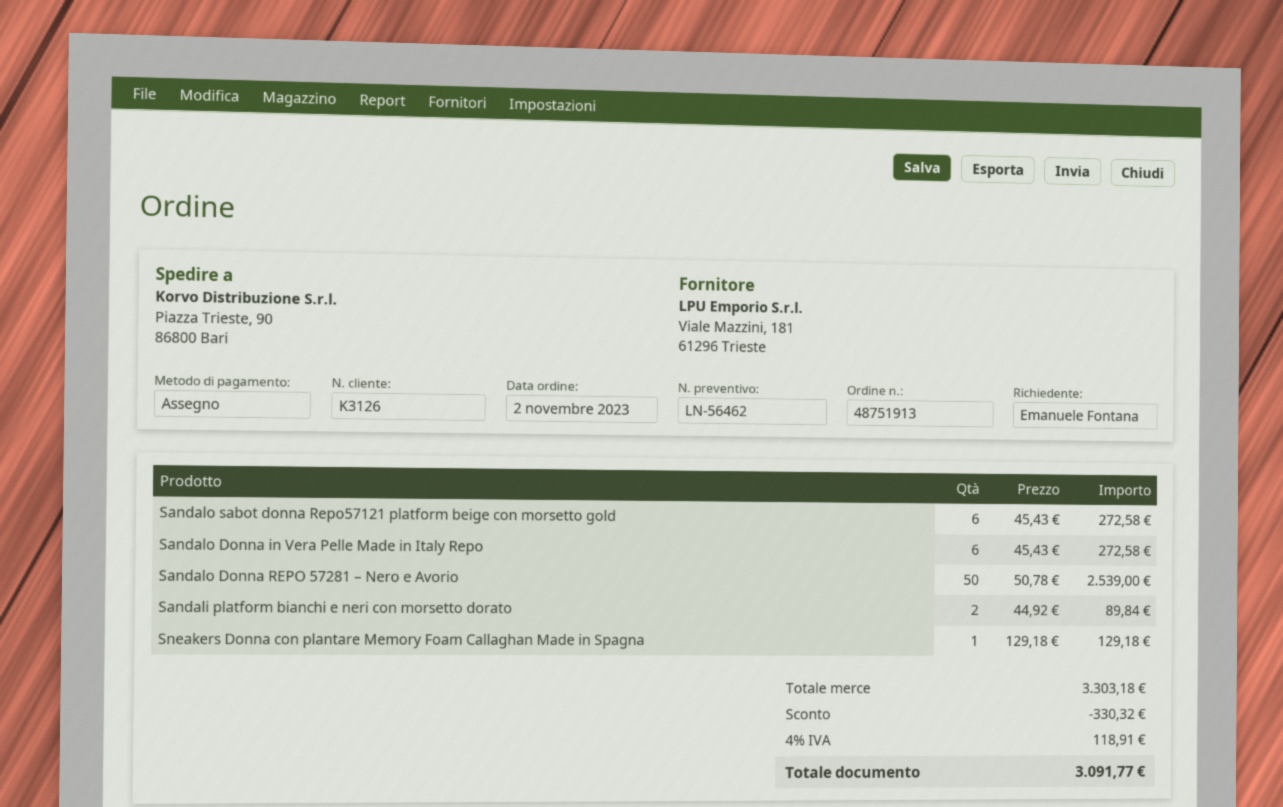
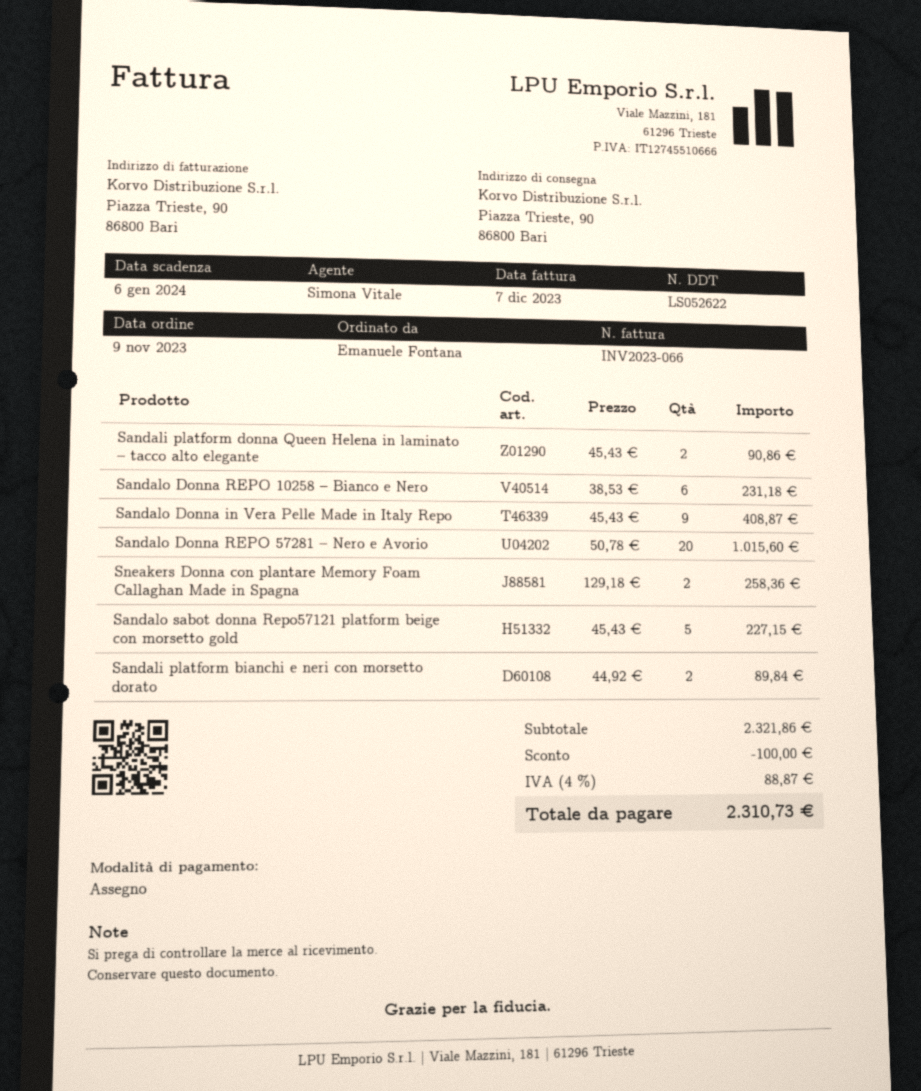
order date: 2023-11-02 -> 2023-11-09
Sandalo sabot donna Repo57121 platform beige con morsetto gold: 6 x 45.43 = 272.58 -> 5 x 45.43 = 227.15
Sandalo Donna in Vera Pelle Made in Italy Repo: 6 x 45.43 = 272.58 -> 9 x 45.43 = 408.87
Sandalo Donna REPO 57281 – Nero e Avorio: 50 x 50.78 = 2539.00 -> 20 x 50.78 = 1015.60
Sneakers Donna con plantare Memory Foam Callaghan Made in Spagna: 1 x 129.18 = 129.18 -> 2 x 129.18 = 258.36
Sandali platform donna Queen Helena in laminato – tacco alto elegante: none -> 2 x 45.43 = 90.86
Sandalo Donna REPO 10258 – Bianco e Nero: none -> 6 x 38.53 = 231.18
subtotal: 3303.18 -> 2321.86
discount: 330.32 -> 100.00
tax: 4% = 118.91 -> 4% = 88.87
total: 3091.77 -> 2310.73

